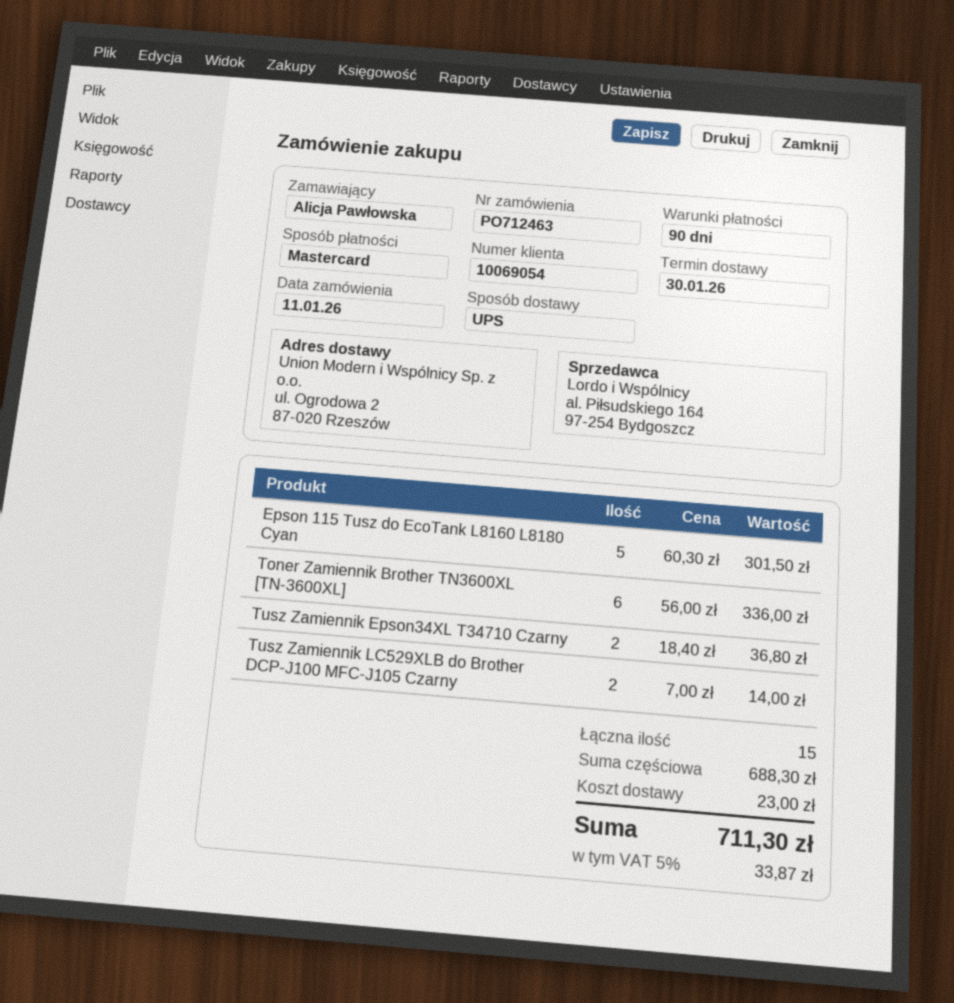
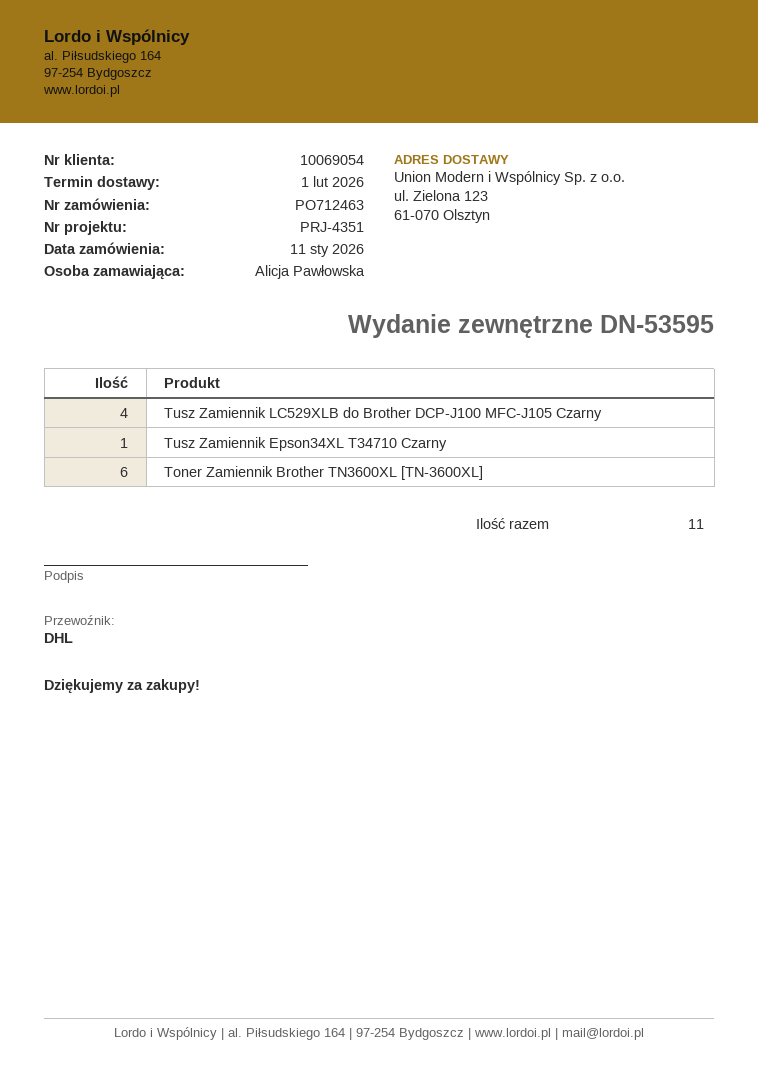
delivery date: 2026-01-30 -> 2026-02-01
shipping method: UPS -> DHL
ship to: ul. Ogrodowa 2, 87-020 Rzeszów -> ul. Zielona 123, 61-070 Olsztyn
Epson 115 Tusz do EcoTank L8160 L8180 Cyan: 5 -> none
Tusz Zamiennik Epson34XL T34710 Czarny: 2 -> 1
Tusz Zamiennik LC529XLB do Brother DCP-J100 MFC-J105 Czarny: 2 -> 4
total quantity: 15 -> 11

